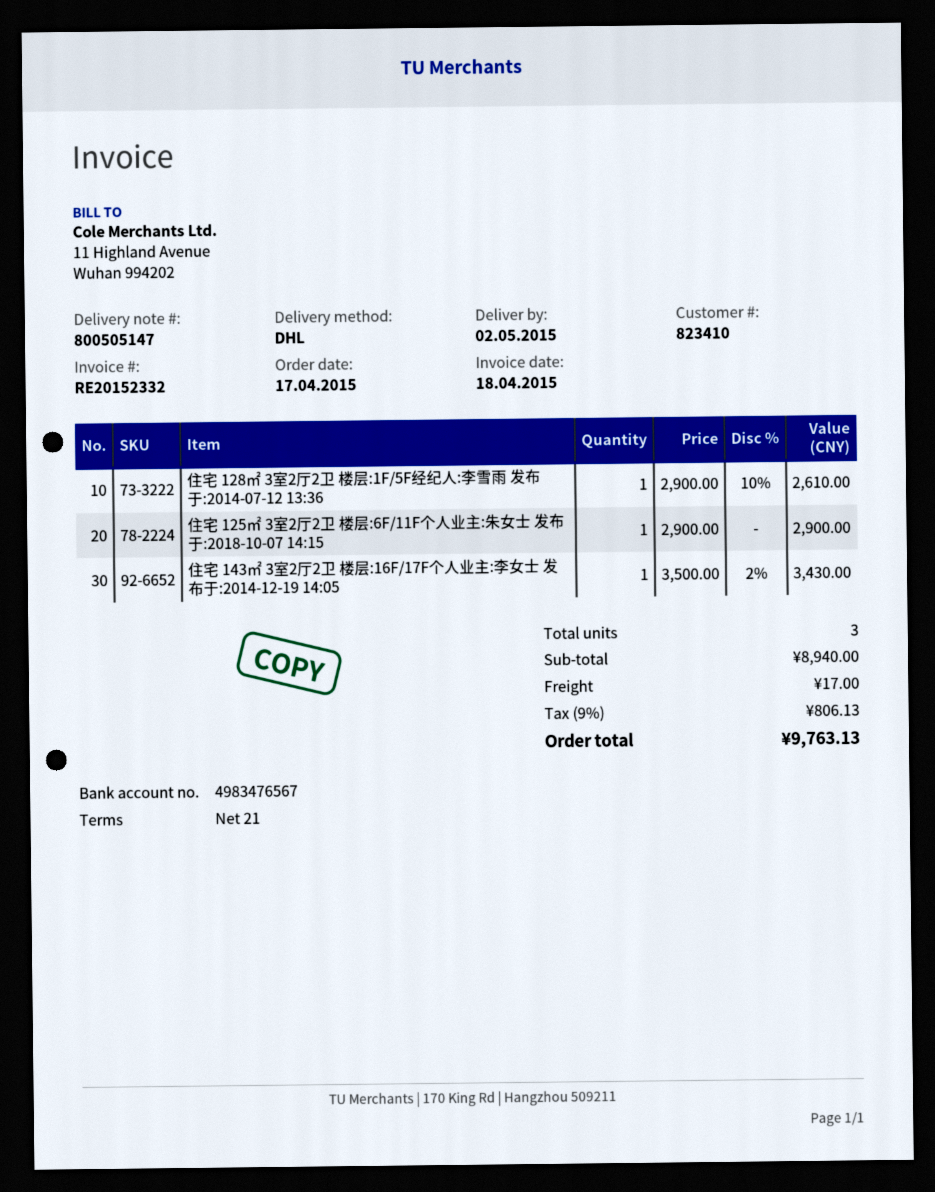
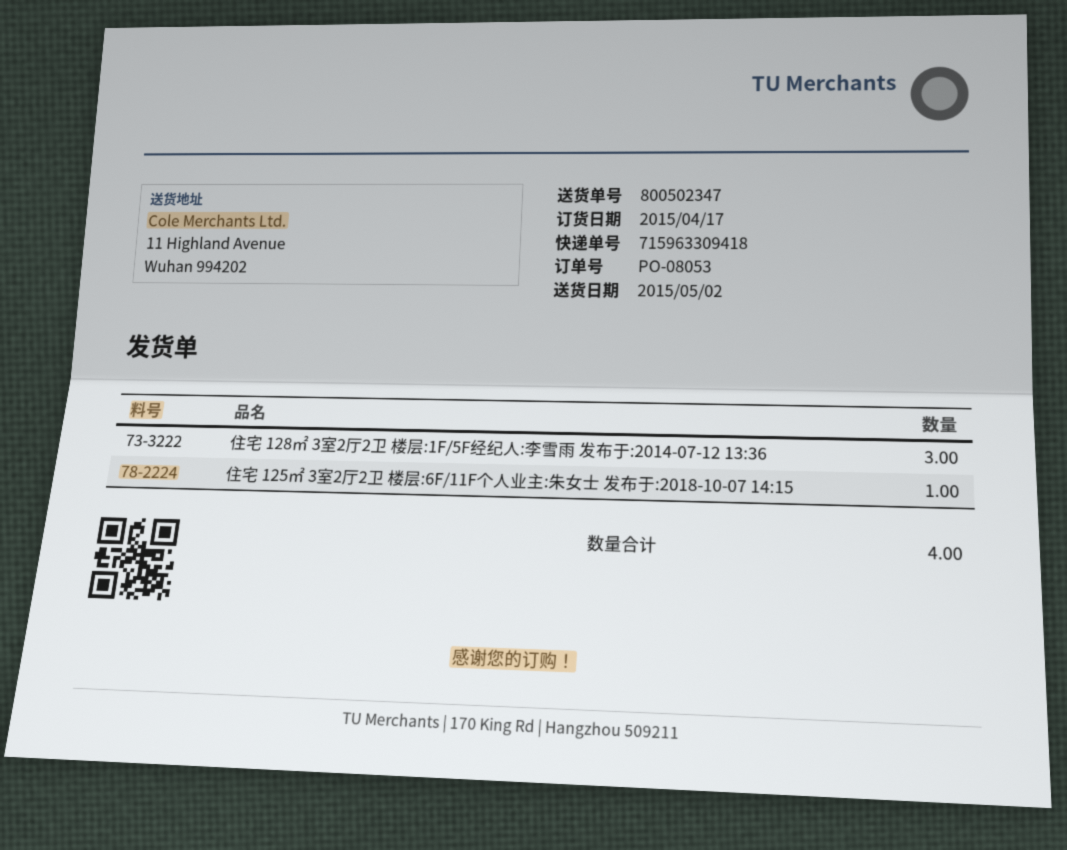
delivery note number: 800505147 -> 800502347
住宅 128㎡ 3室2厅2卫 楼层:1F/5F经纪人:李雪雨 发布于:2014-07-12 13:36: 1 -> 3
住宅 143㎡ 3室2厅2卫 楼层:16F/17F个人业主:李女士 发布于:2014-12-19 14:05: 1 -> none
total quantity: 3 -> 4

